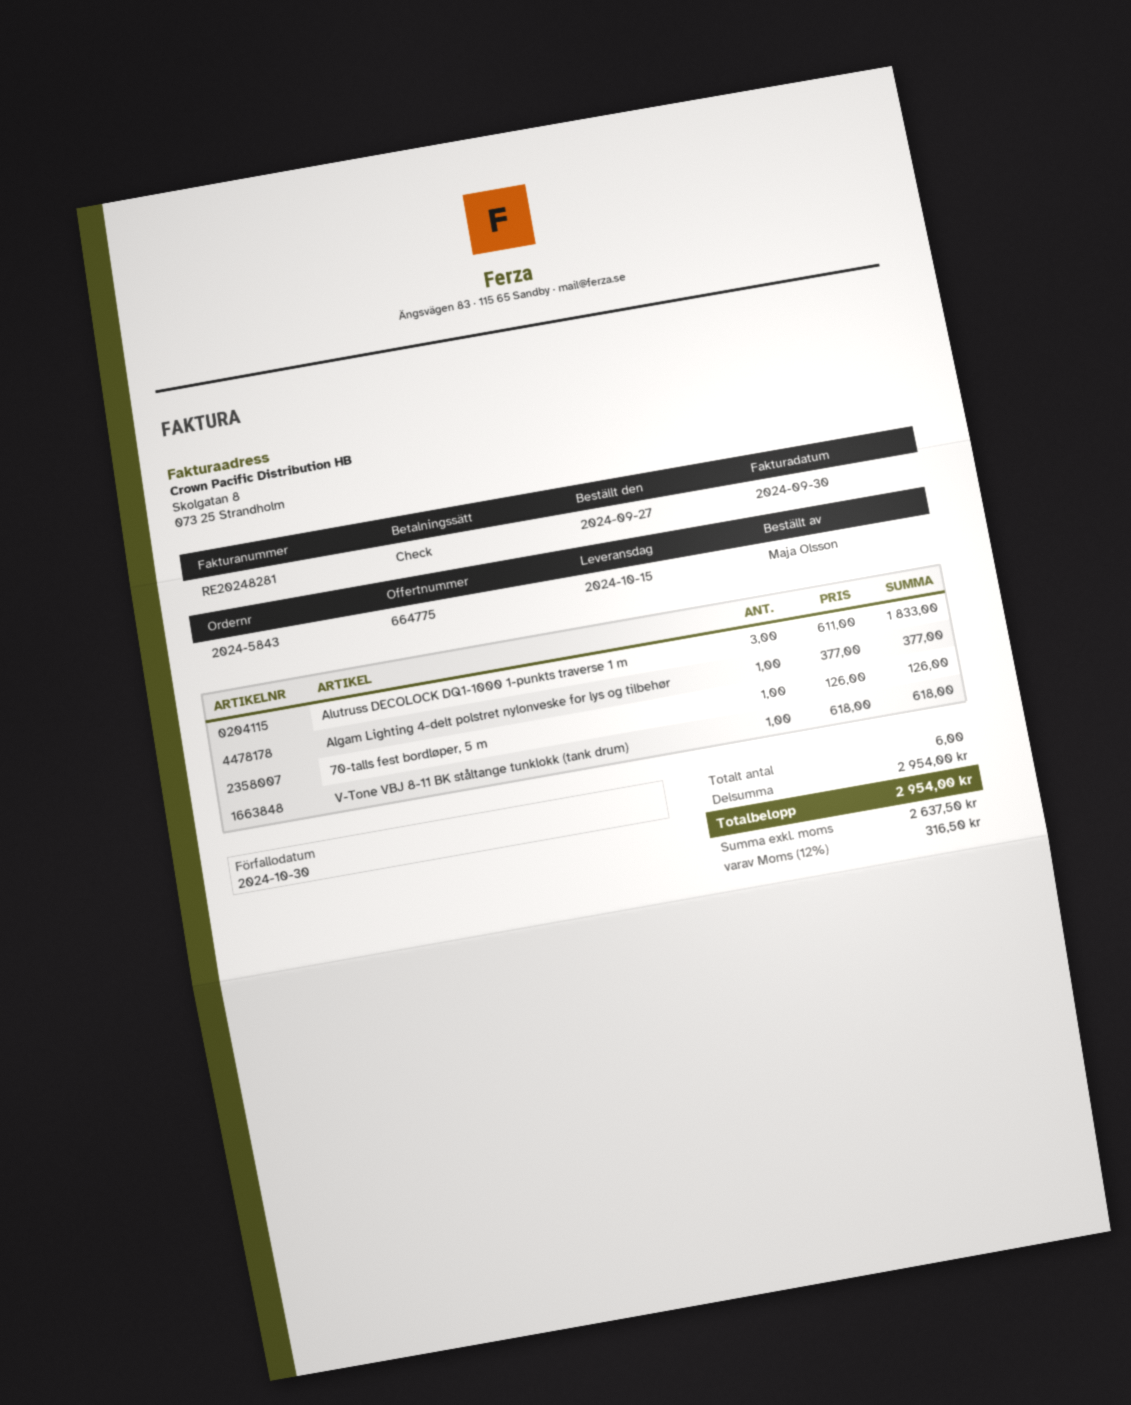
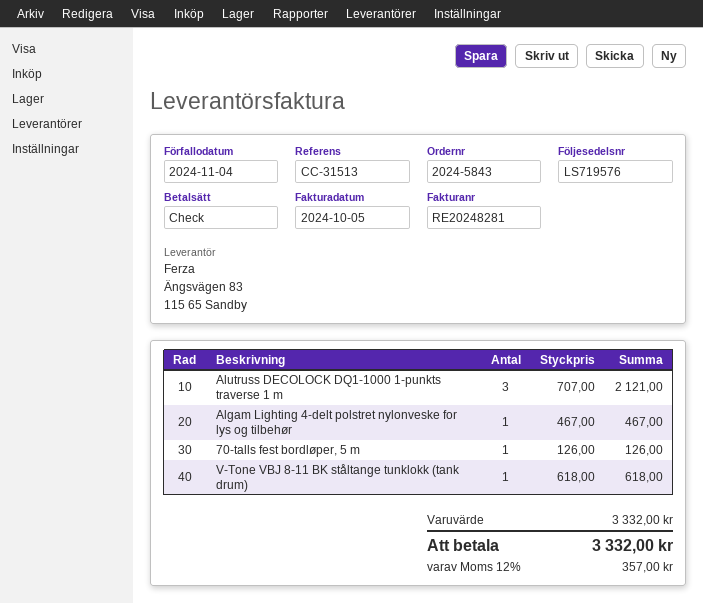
invoice date: 2024-09-30 -> 2024-10-05
due date: 2024-10-30 -> 2024-11-04
Alutruss DECOLOCK DQ1-1000 1-punkts traverse 1 m: 3 x 611.00 = 1833.00 -> 3 x 707.00 = 2121.00
Algam Lighting 4-delt polstret nylonveske for lys og tilbehør: 1 x 377.00 = 377.00 -> 1 x 467.00 = 467.00
subtotal: 2954.00 -> 3332.00
tax: 12% = 316.50 -> 12% = 357.00
total: 2954.00 -> 3332.00

